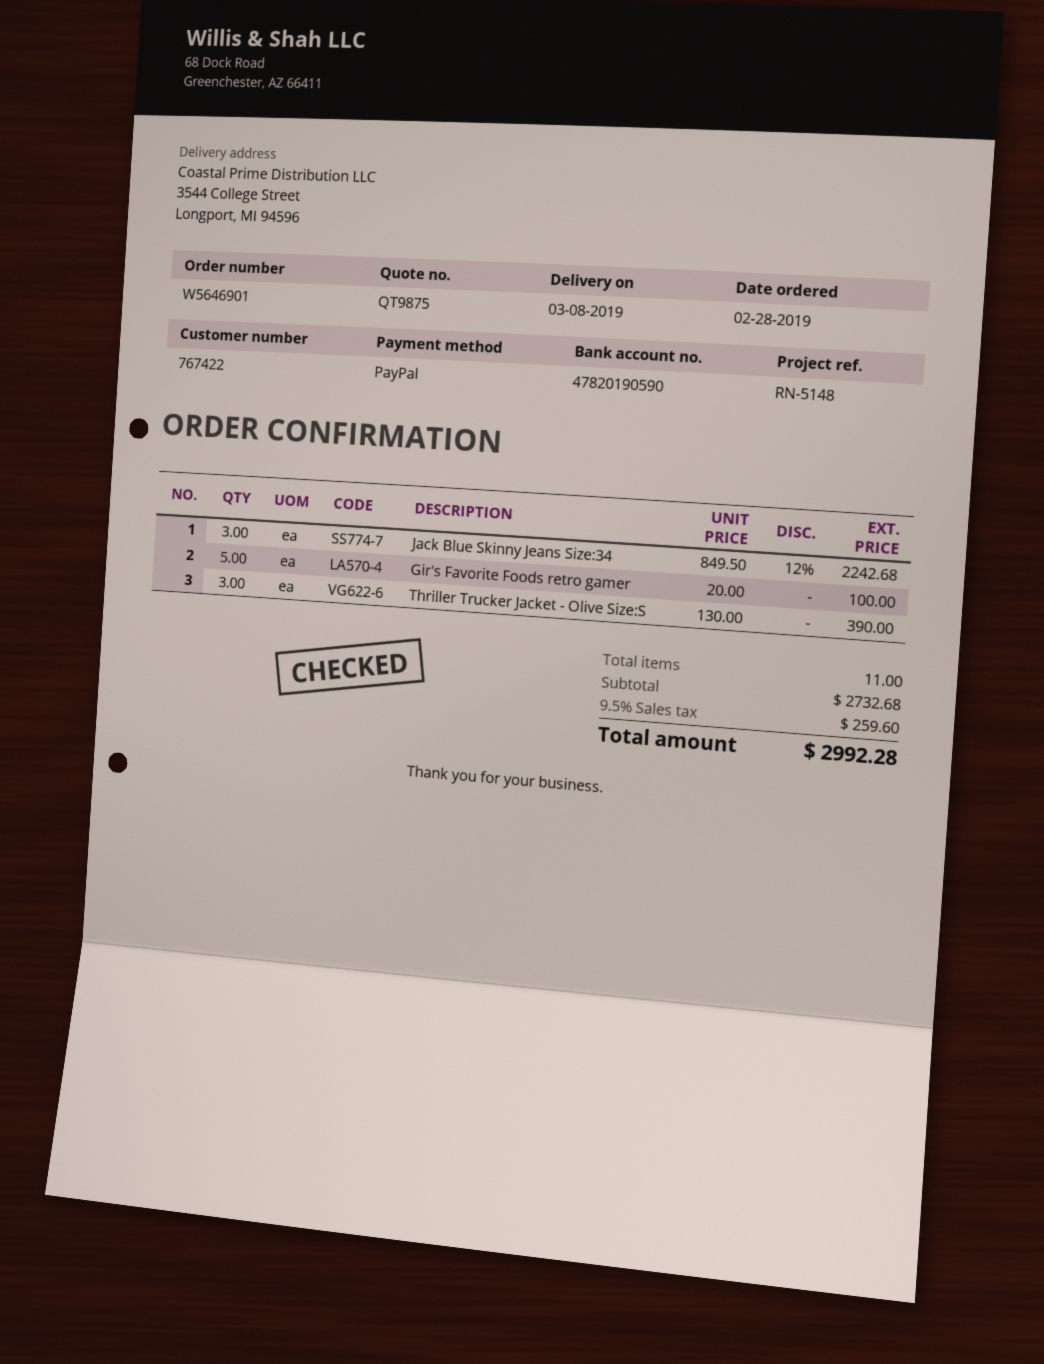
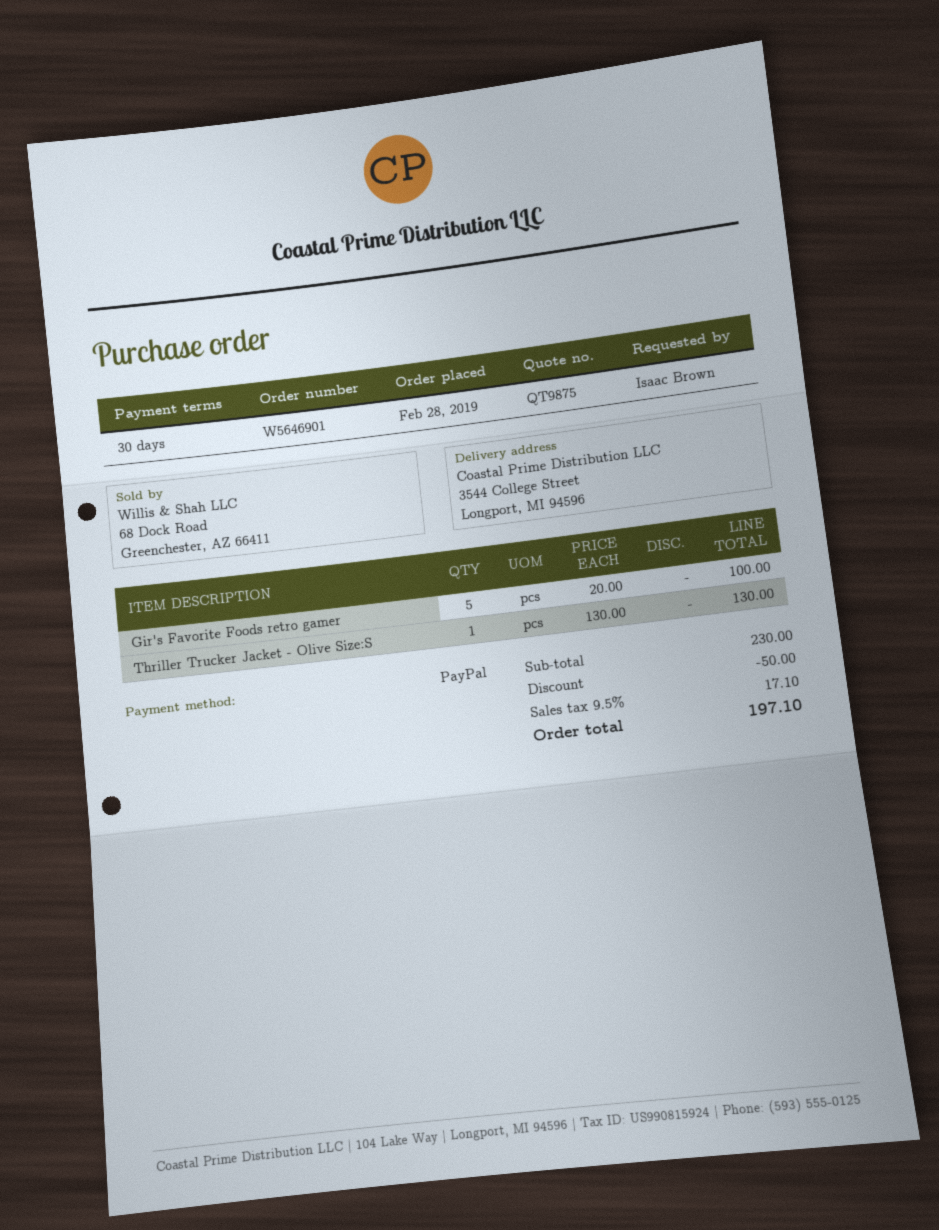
Jack Blue Skinny Jeans Size:34: 3 x 849.50 - 12% = 2242.68 -> none
Thriller Trucker Jacket - Olive Size:S: 3 x 130.00 = 390.00 -> 1 x 130.00 = 130.00
subtotal: 2732.68 -> 230.00
discount: none -> 50.00
tax: 9.5% = 259.60 -> 9.5% = 17.10
total: 2992.28 -> 197.10

